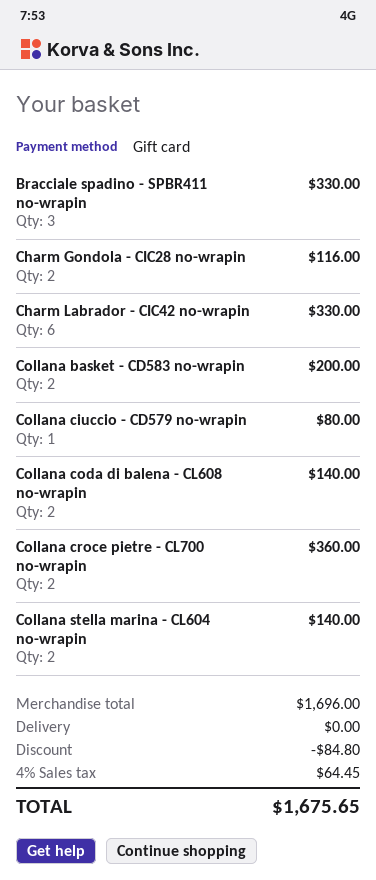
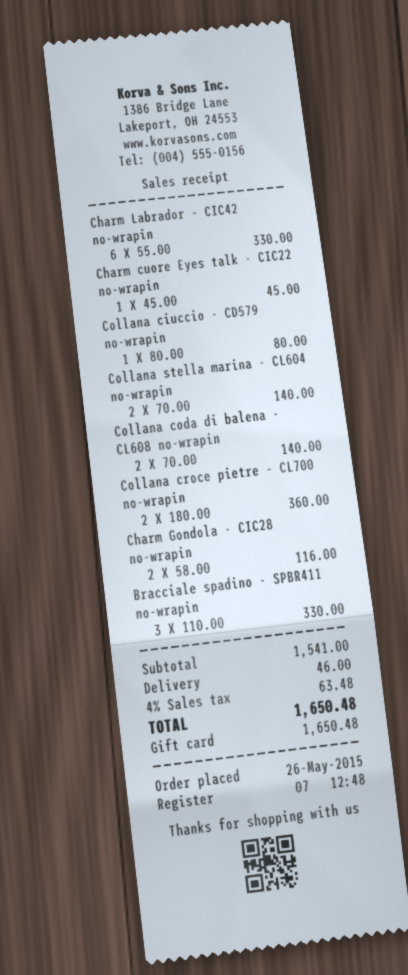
Collana basket - CD583 no-wrapin: 2 for 200.00 -> none
Charm cuore Eyes talk - CIC22 no-wrapin: none -> 1 for 45.00
subtotal: 1696.00 -> 1541.00
discount: 84.80 -> none
shipping: 0.00 -> 46.00
tax: 4% = 64.45 -> 4% = 63.48
total: 1675.65 -> 1650.48

